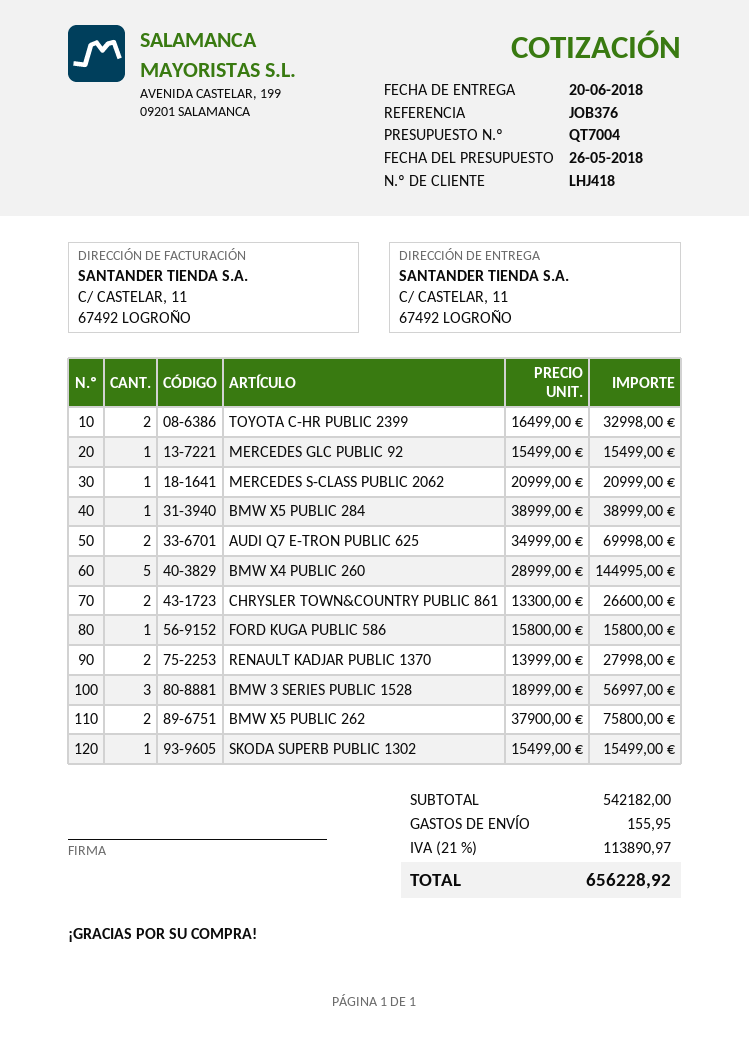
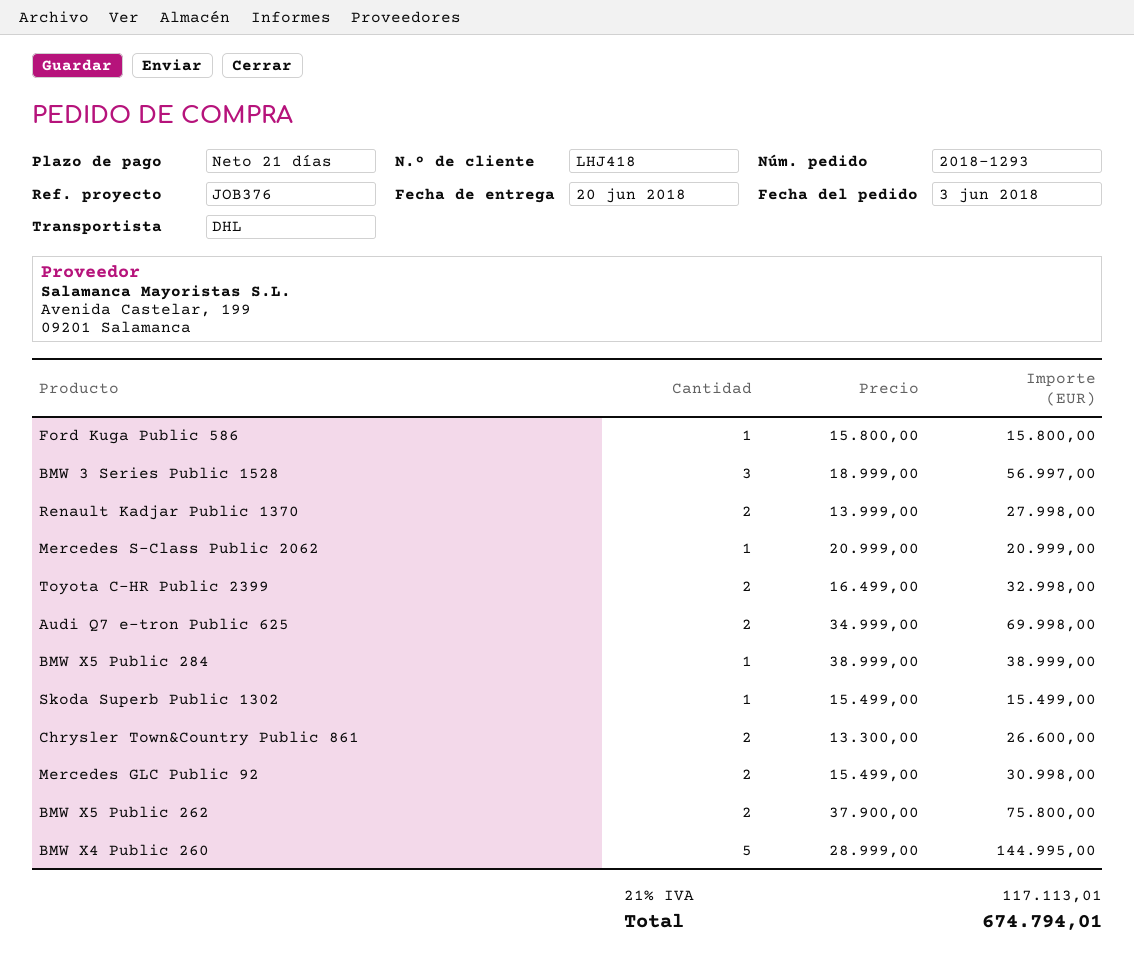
MERCEDES GLC PUBLIC 92: 1 x 15499.00 = 15499.00 -> 2 x 15499.00 = 30998.00
shipping: 155.95 -> none
tax: 21% = 113890.97 -> 21% = 117113.01
total: 656228.92 -> 674794.01

